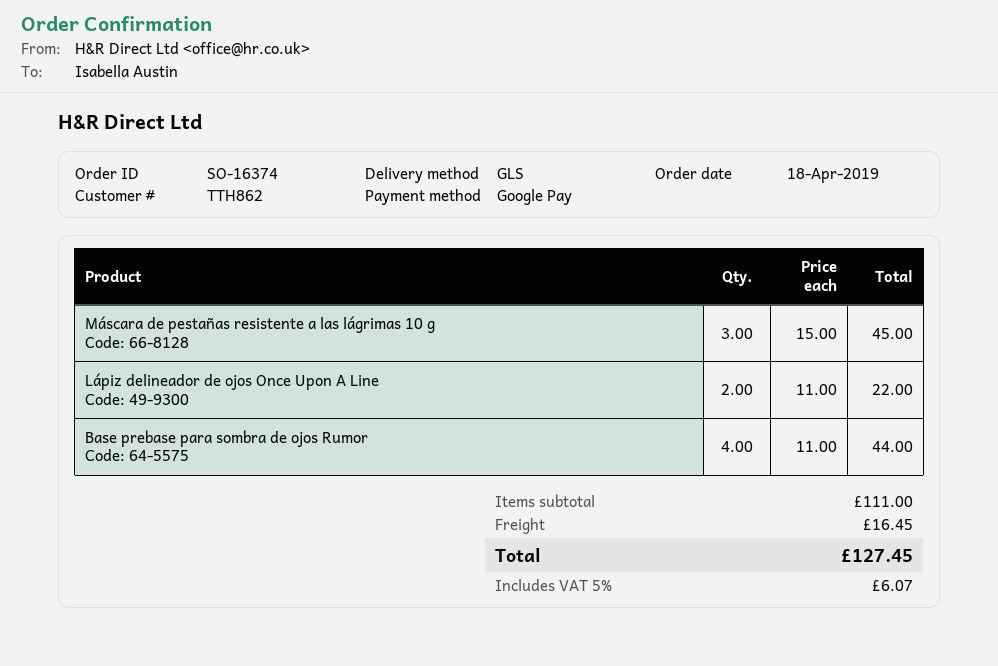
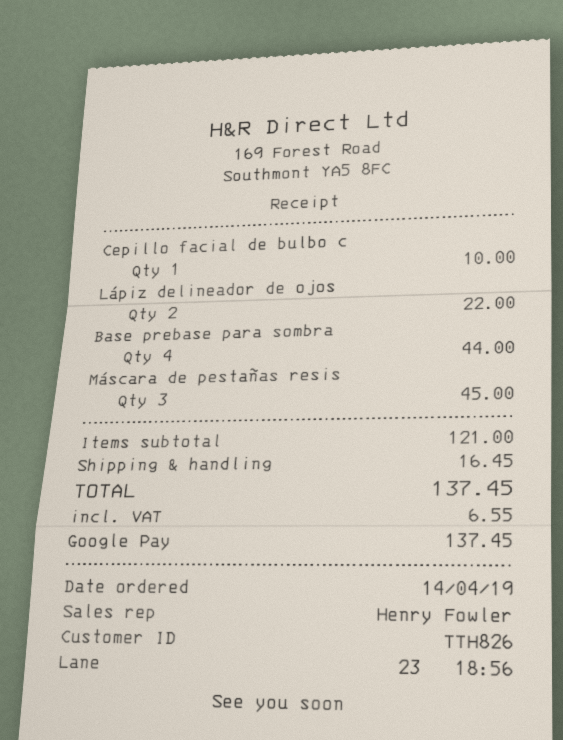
order date: 2019-04-18 -> 2019-04-14
customer number: TTH862 -> TTH826
Cepillo facial de bulbo c: none -> 1 for 10.00
subtotal: 111.00 -> 121.00
tax: 6.07 -> 6.55
total: 127.45 -> 137.45

